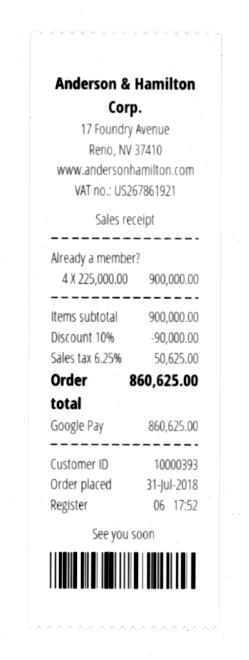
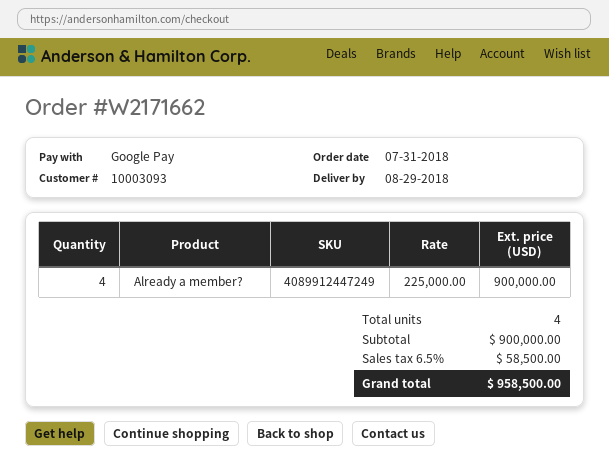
customer number: 10000393 -> 10003093
discount: 10% = 90000.00 -> none
tax: 6.25% = 50625.00 -> 6.5% = 58500.00
total: 860625.00 -> 958500.00

